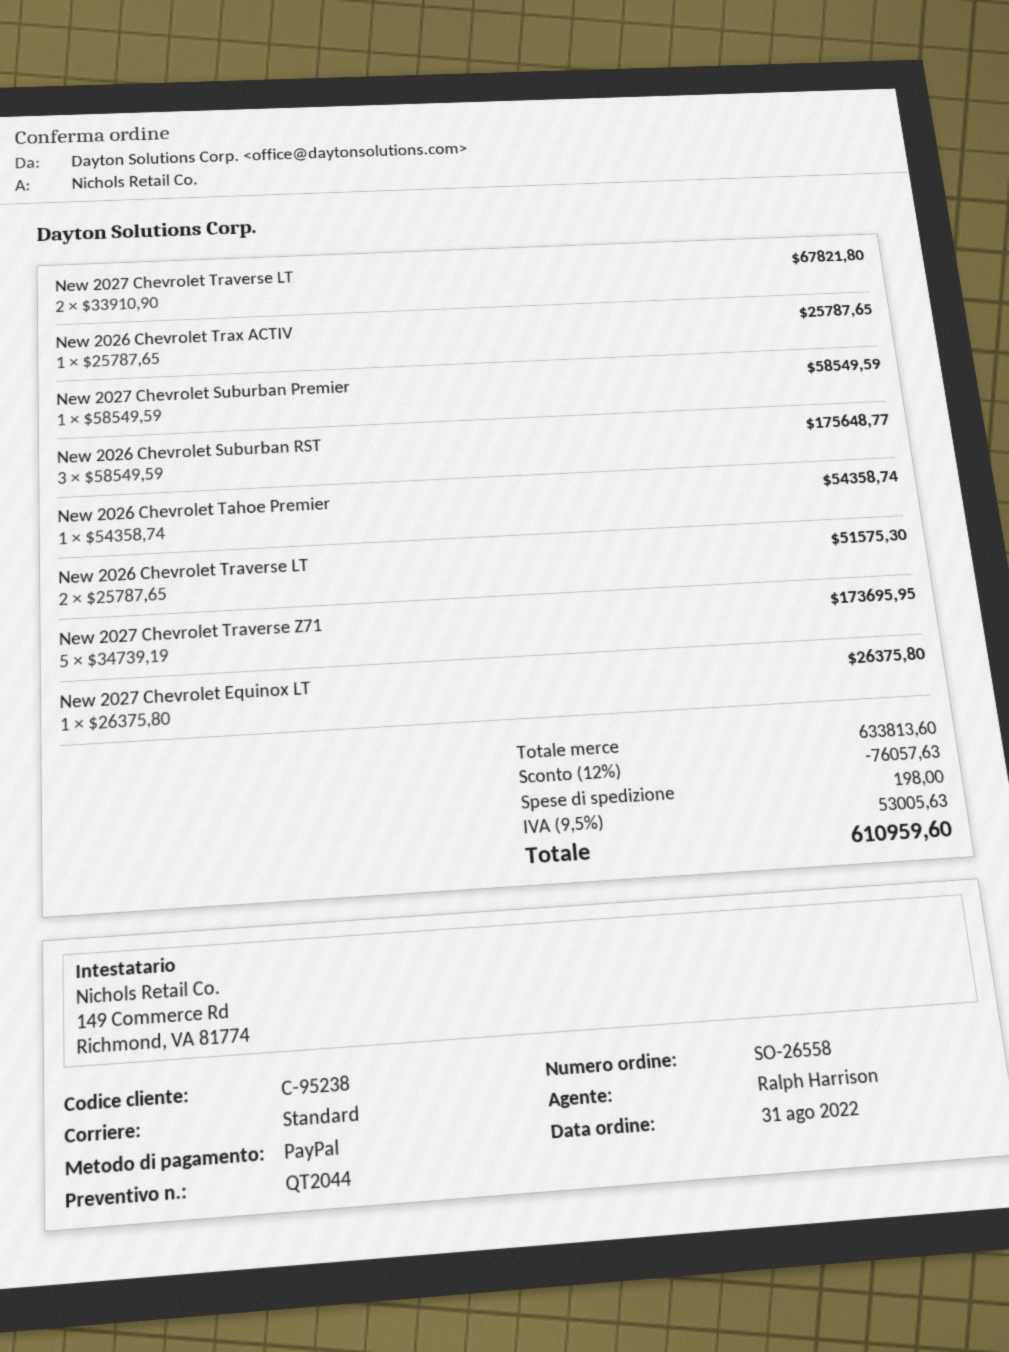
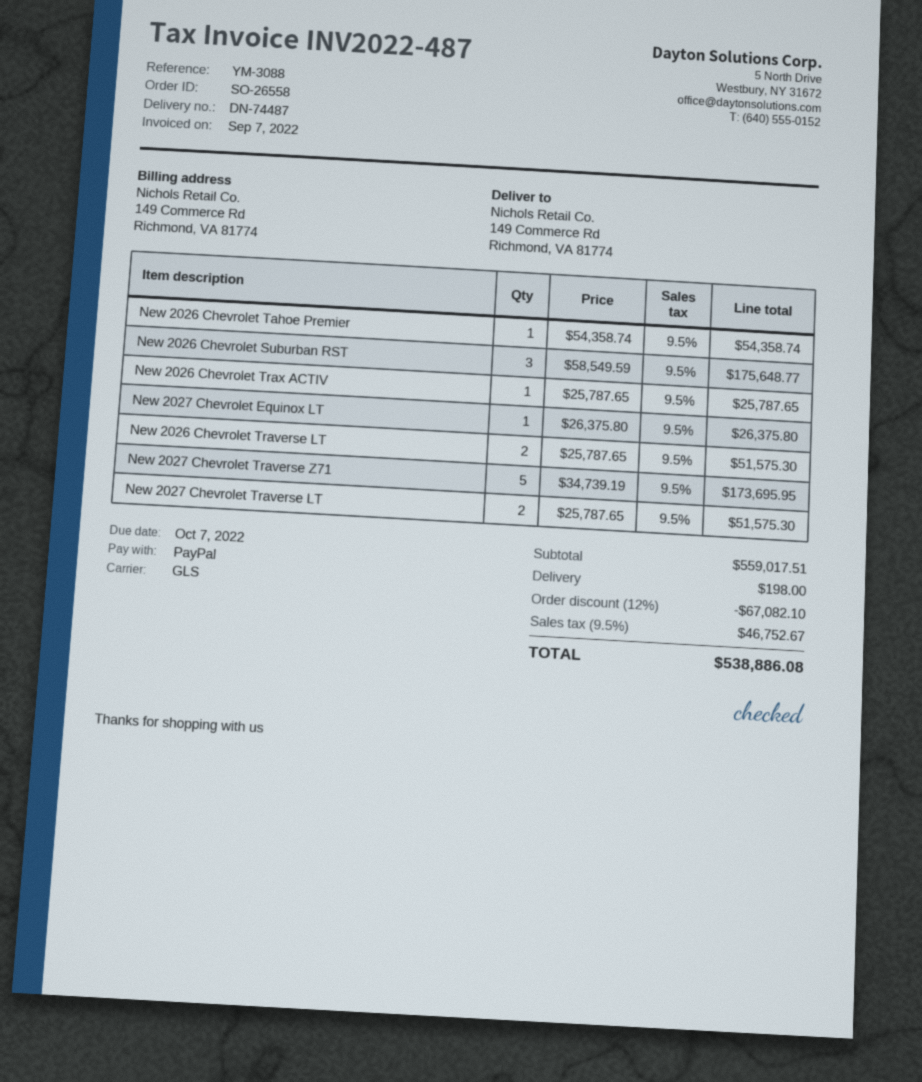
shipping method: standard -> GLS
New 2027 Chevrolet Traverse LT: 2 x 33910.90 = 67821.80 -> 2 x 25787.65 = 51575.30
New 2027 Chevrolet Suburban Premier: 1 x 58549.59 = 58549.59 -> none
subtotal: 633813.60 -> 559017.51
discount: 12% = 76057.63 -> 12% = 67082.10
tax: 9.5% = 53005.63 -> 9.5% = 46752.67
total: 610959.60 -> 538886.08

